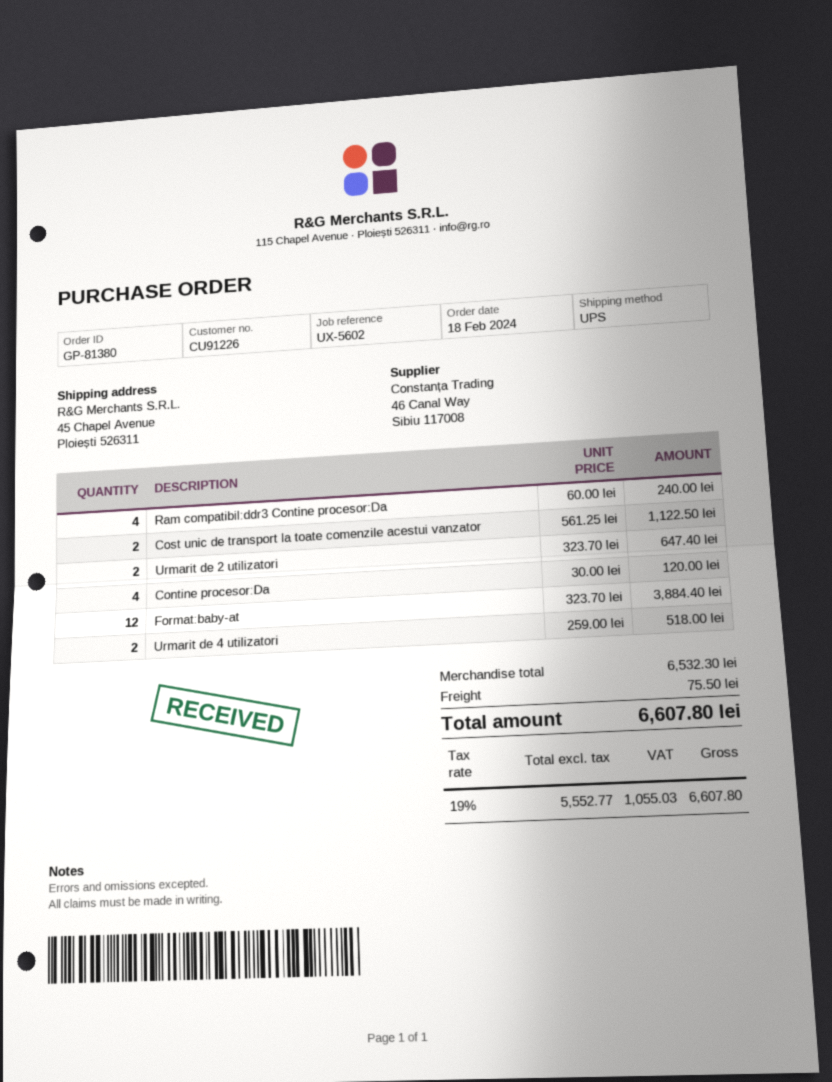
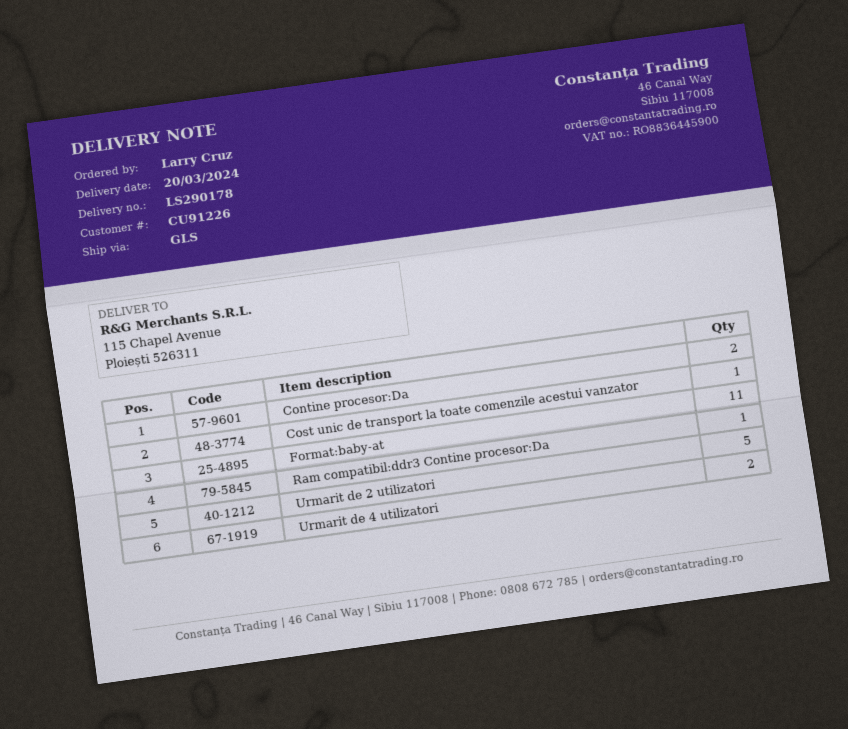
shipping method: UPS -> GLS
ship to: 45 Chapel Avenue, Ploiești 526311 -> 115 Chapel Avenue, Ploiești 526311
Ram compatibil:ddr3 Contine procesor:Da: 4 -> 1
Cost unic de transport la toate comenzile acestui vanzator: 2 -> 1
Urmarit de 2 utilizatori: 2 -> 5
Contine procesor:Da: 4 -> 2
Format:baby-at: 12 -> 11

